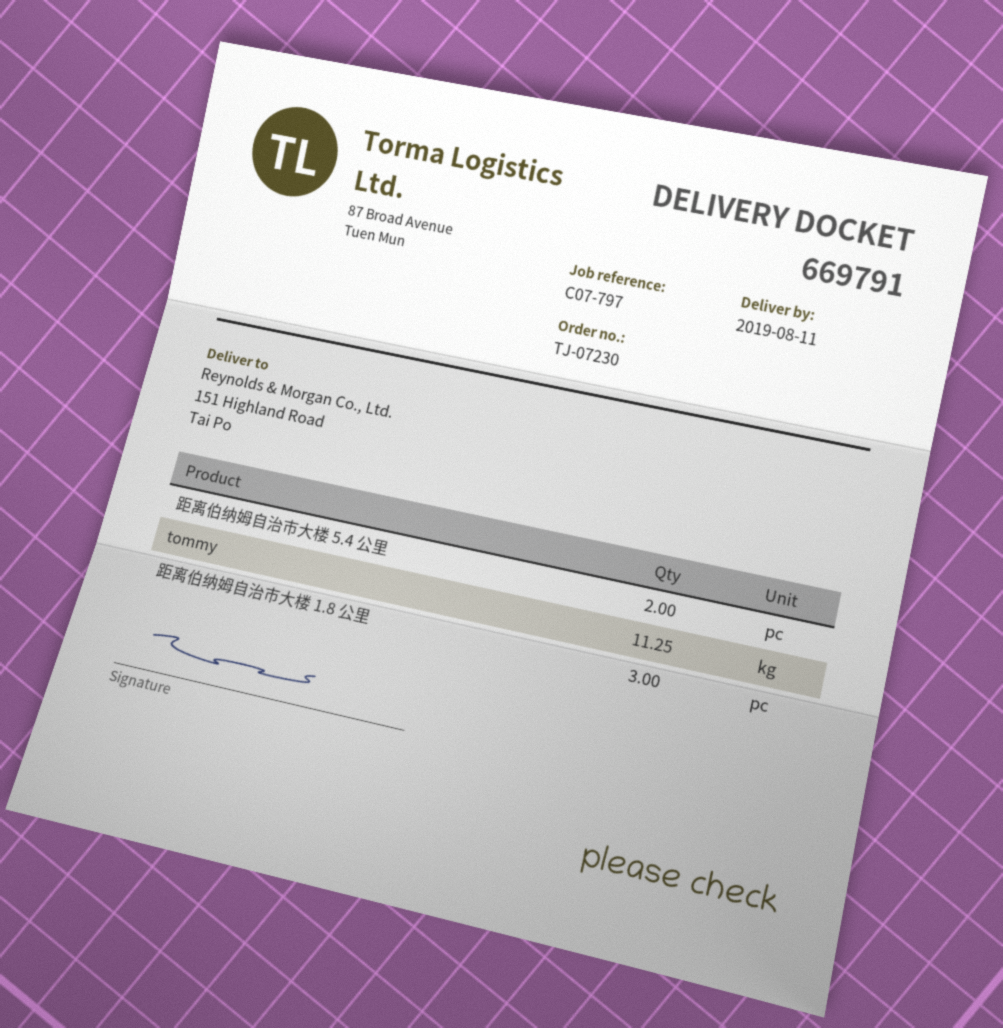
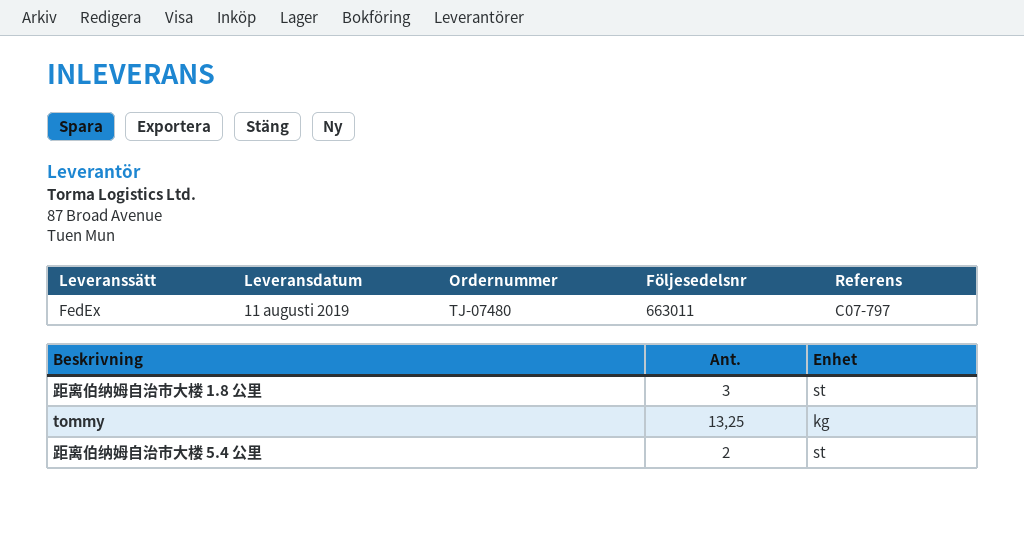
order number: TJ-07230 -> TJ-07480
delivery note number: 669791 -> 663011
tommy: 11.25 -> 13.25

